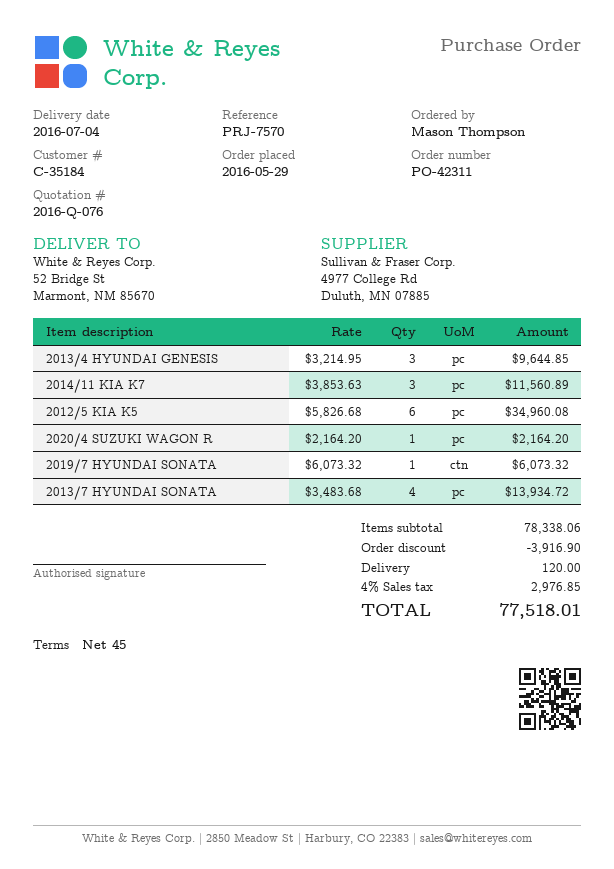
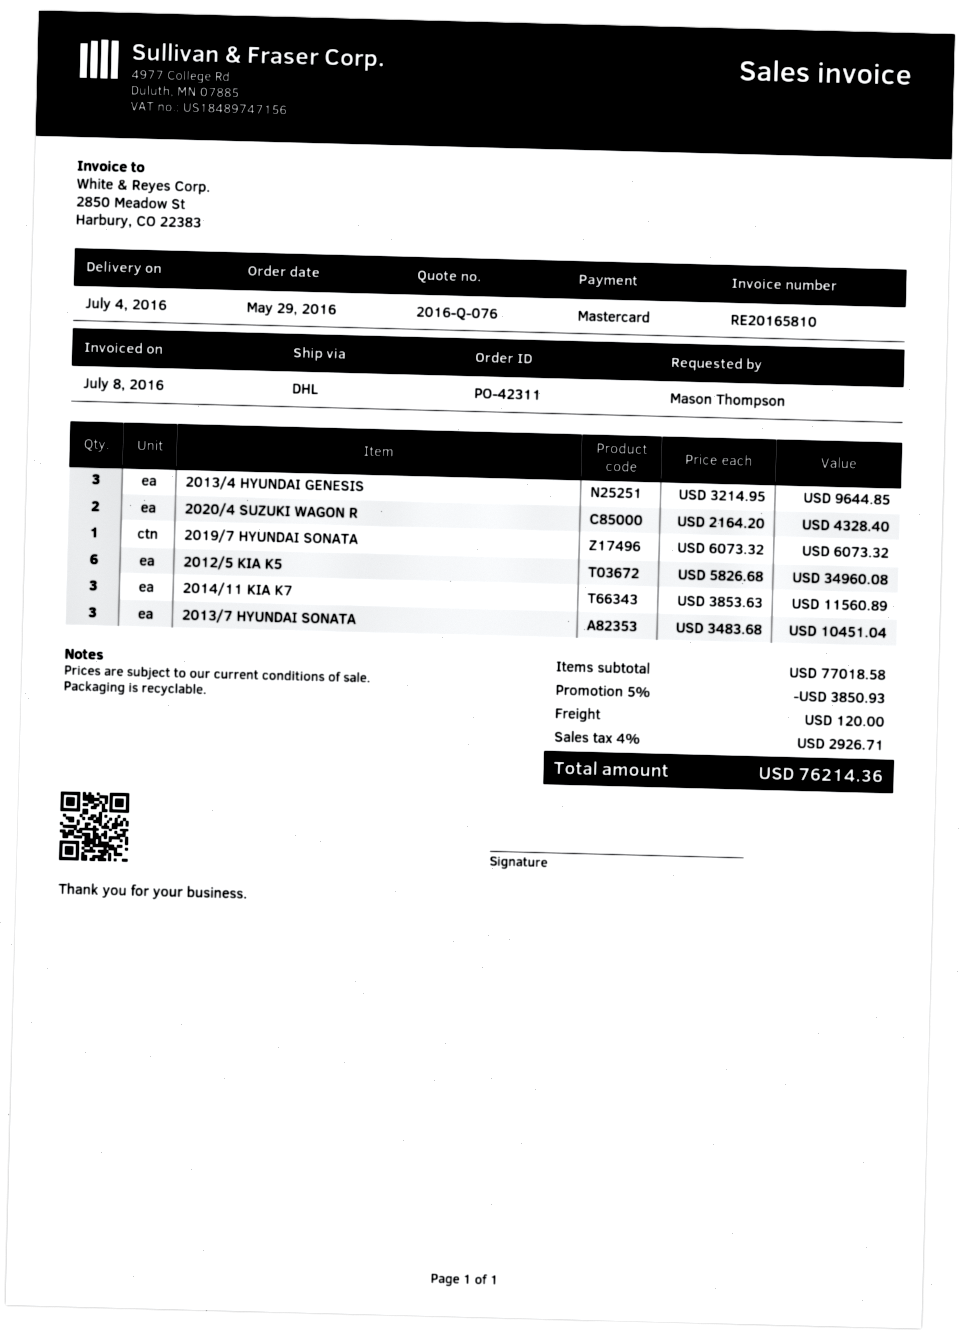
2020/4 SUZUKI WAGON R: 1 x 2164.20 = 2164.20 -> 2 x 2164.20 = 4328.40
2013/7 HYUNDAI SONATA: 4 x 3483.68 = 13934.72 -> 3 x 3483.68 = 10451.04
subtotal: 78338.06 -> 77018.58
discount: 3916.90 -> 3850.93
tax: 4% = 2976.85 -> 4% = 2926.71
total: 77518.01 -> 76214.36

